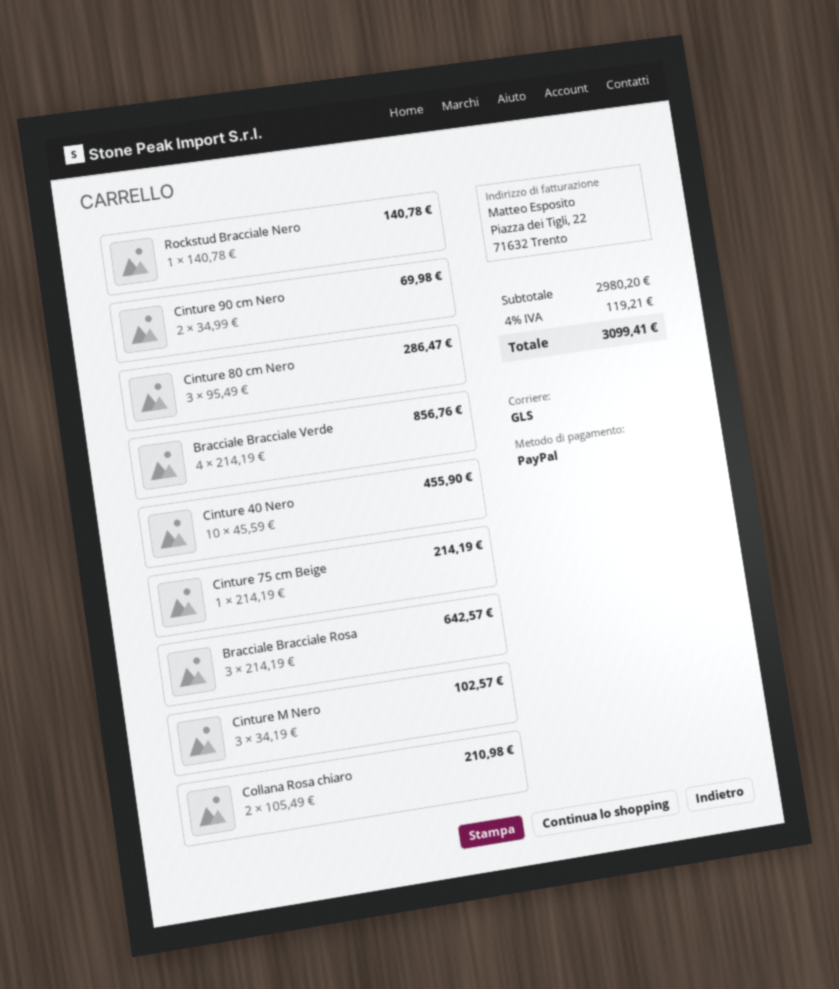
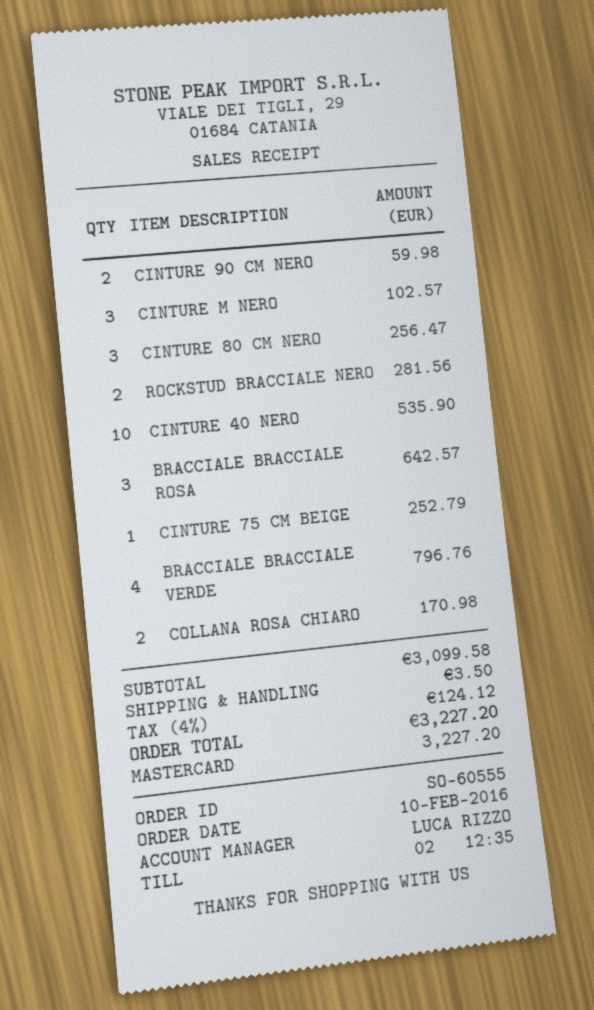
payment method: PayPal -> Mastercard
Rockstud Bracciale Nero: 1 for 140.78 -> 2 for 281.56
Cinture 90 cm Nero: 2 for 69.98 -> 2 for 59.98
Cinture 80 cm Nero: 3 for 286.47 -> 3 for 256.47
Bracciale Bracciale Verde: 4 for 856.76 -> 4 for 796.76
Cinture 40 Nero: 10 for 455.90 -> 10 for 535.90
Cinture 75 cm Beige: 1 for 214.19 -> 1 for 252.79
Collana Rosa chiaro: 2 for 210.98 -> 2 for 170.98
subtotal: 2980.20 -> 3099.58
shipping: none -> 3.50
tax: 4% = 119.21 -> 4% = 124.12
total: 3099.41 -> 3227.20

